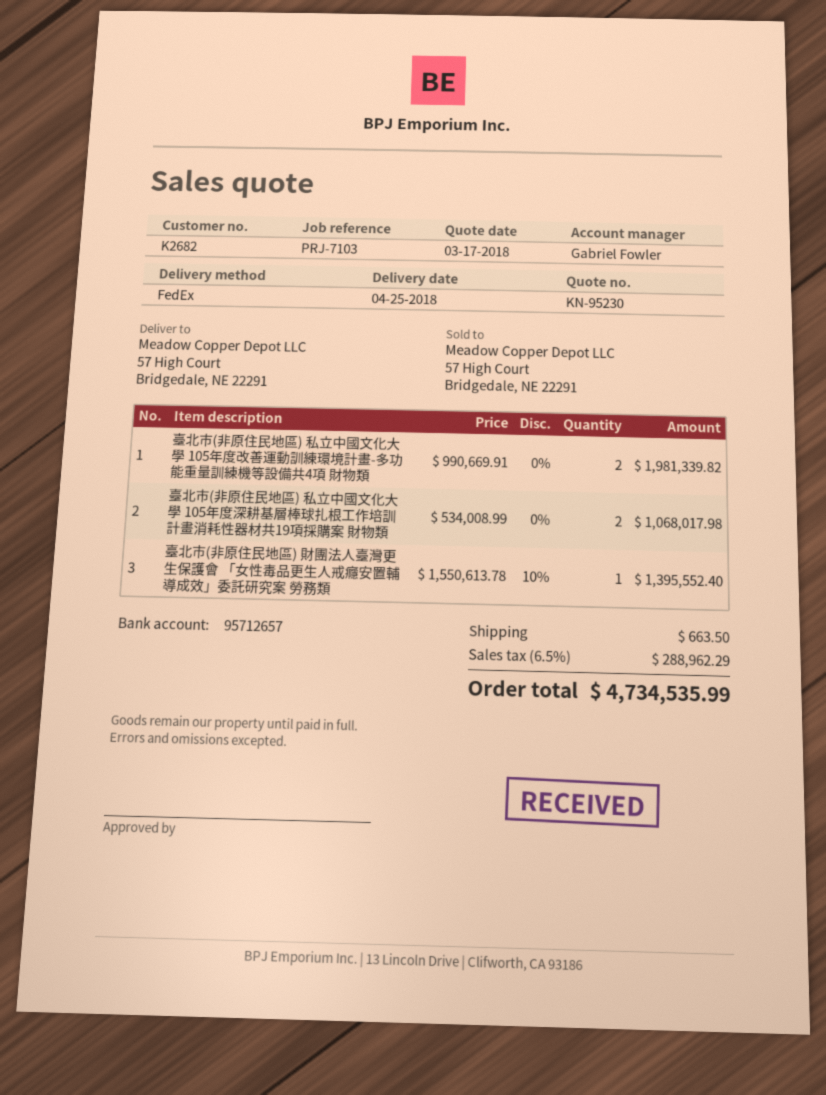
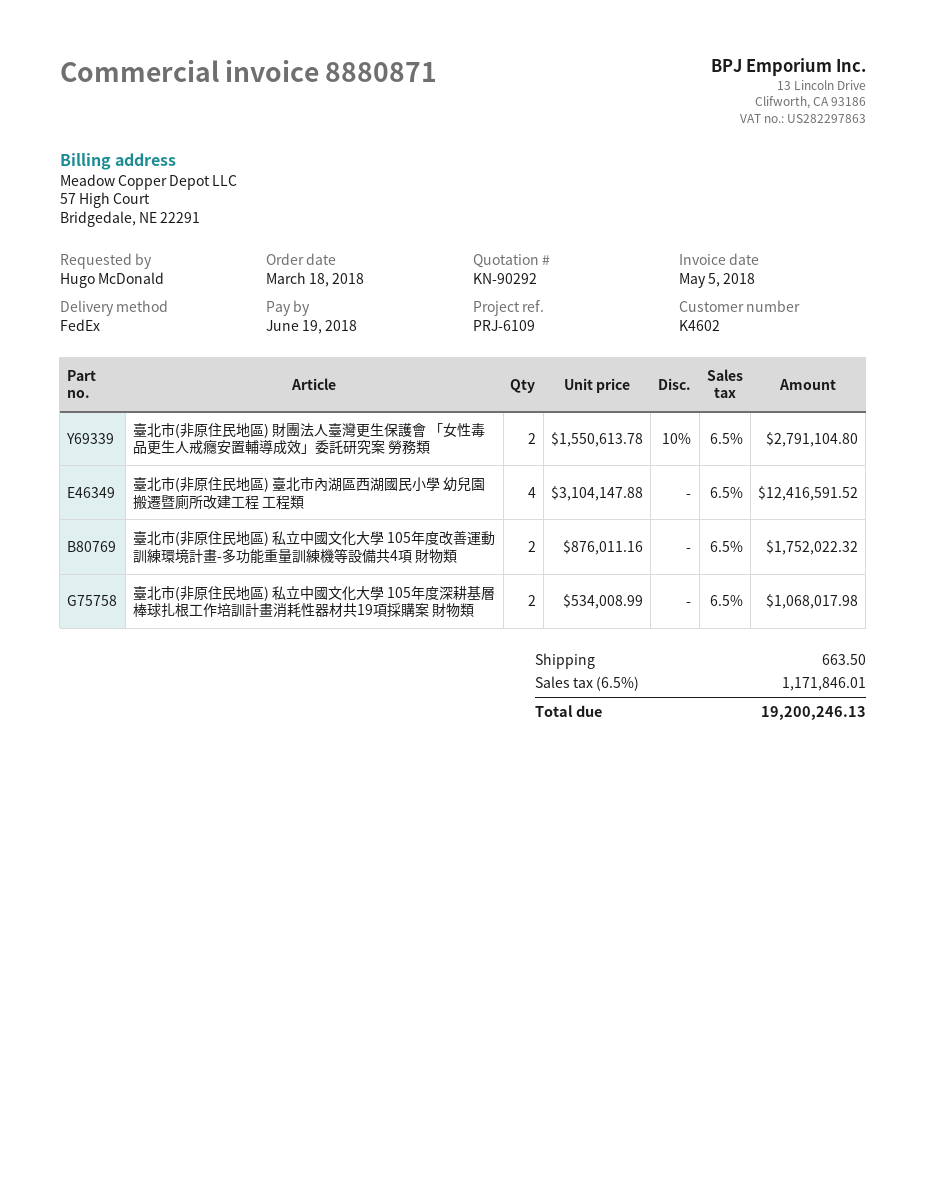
quote number: KN-95230 -> KN-90292
customer number: K2682 -> K4602
reference: PRJ-7103 -> PRJ-6109
臺北市(非原住民地區) 私立中國文化大學 105年度改善運動訓練環境計畫-多功能重量訓練機等設備共4項 財物類: 2 x 990669.91 = 1981339.82 -> 2 x 876011.16 = 1752022.32
臺北市(非原住民地區) 財團法人臺灣更生保護會 「女性毒品更生人戒癮安置輔導成效」委託研究案 勞務類: 1 x 1550613.78 - 10% = 1395552.40 -> 2 x 1550613.78 - 10% = 2791104.80
臺北市(非原住民地區) 臺北市內湖區西湖國民小學 幼兒園搬遷暨廁所改建工程 工程類: none -> 4 x 3104147.88 = 12416591.52
tax: 6.5% = 288962.29 -> 6.5% = 1171846.01
total: 4734535.99 -> 19200246.13

